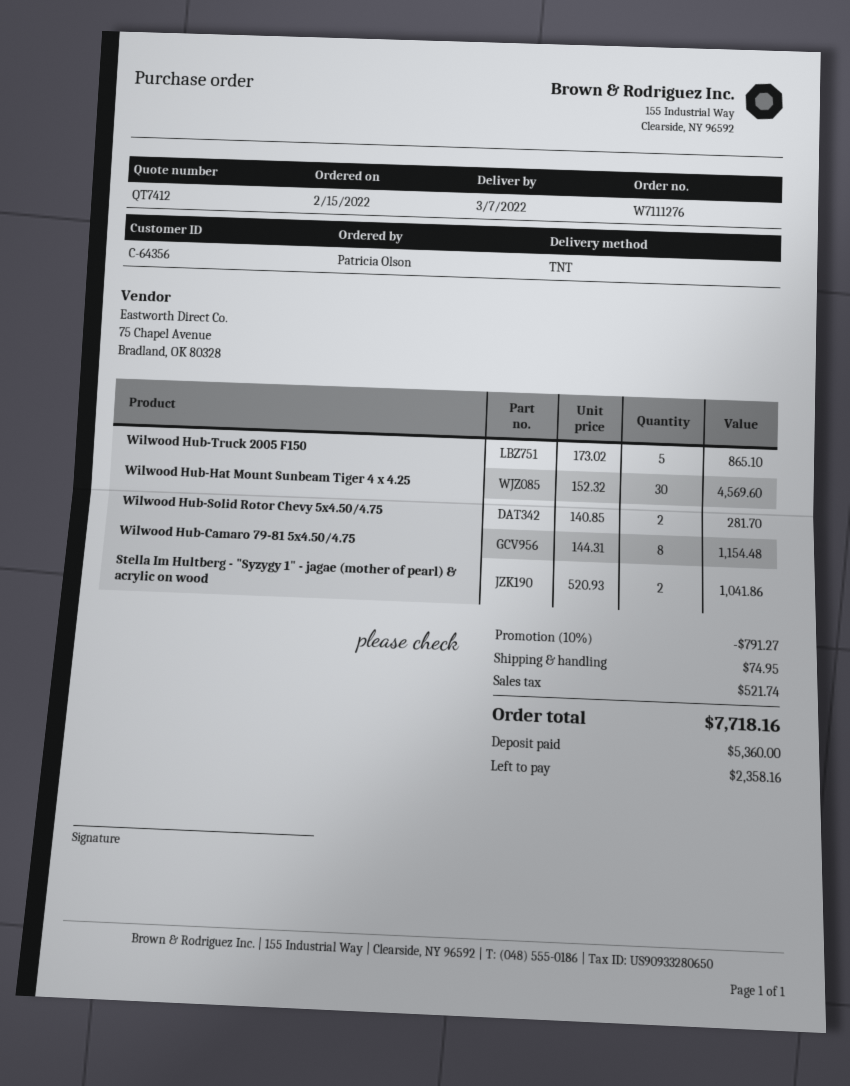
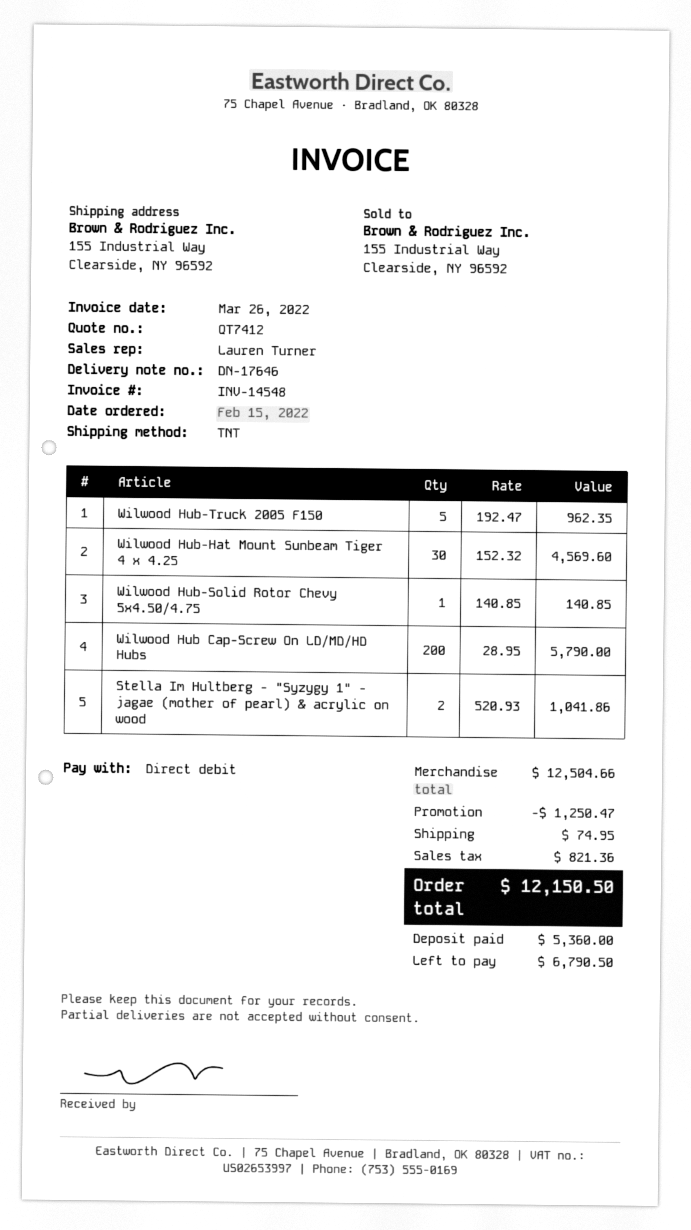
Wilwood Hub-Truck 2005 F150: 5 x 173.02 = 865.10 -> 5 x 192.47 = 962.35
Wilwood Hub-Solid Rotor Chevy 5x4.50/4.75: 2 x 140.85 = 281.70 -> 1 x 140.85 = 140.85
Wilwood Hub-Camaro 79-81 5x4.50/4.75: 8 x 144.31 = 1154.48 -> none
Wilwood Hub Cap-Screw On LD/MD/HD Hubs: none -> 200 x 28.95 = 5790.00
discount: 791.27 -> 1250.47
tax: 521.74 -> 821.36
total: 7718.16 -> 12150.50
balance: 2358.16 -> 6790.50

